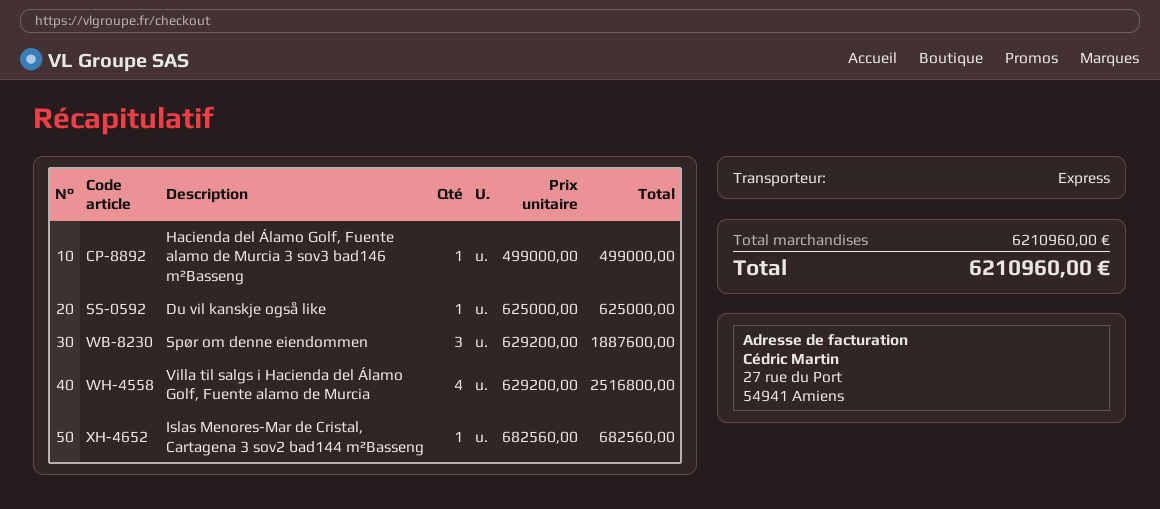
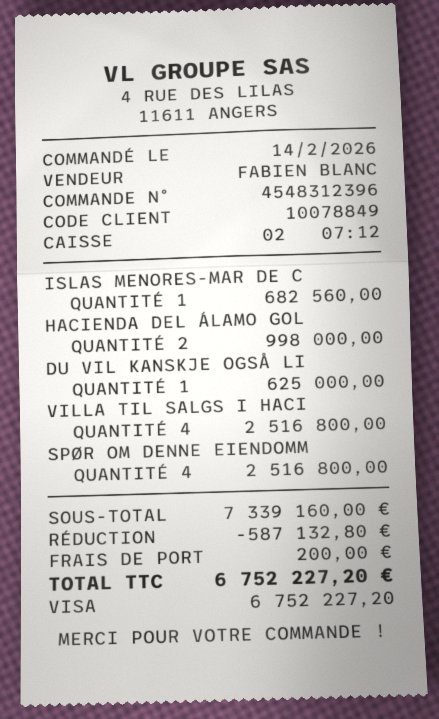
Hacienda del Álamo Golf, Fuente alamo de Murcia 3 sov3 bad146 m²Basseng: 1 for 499000.00 -> 2 for 998000.00
Spør om denne eiendommen: 3 for 1887600.00 -> 4 for 2516800.00
subtotal: 6210960.00 -> 7339160.00
discount: none -> 587132.80
shipping: none -> 200.00
total: 6210960.00 -> 6752227.20

